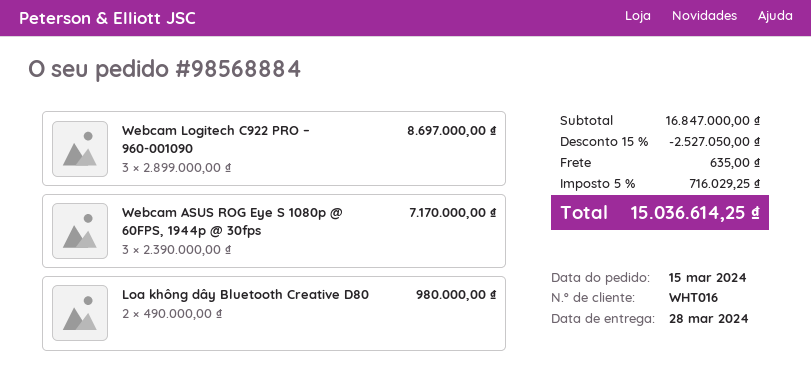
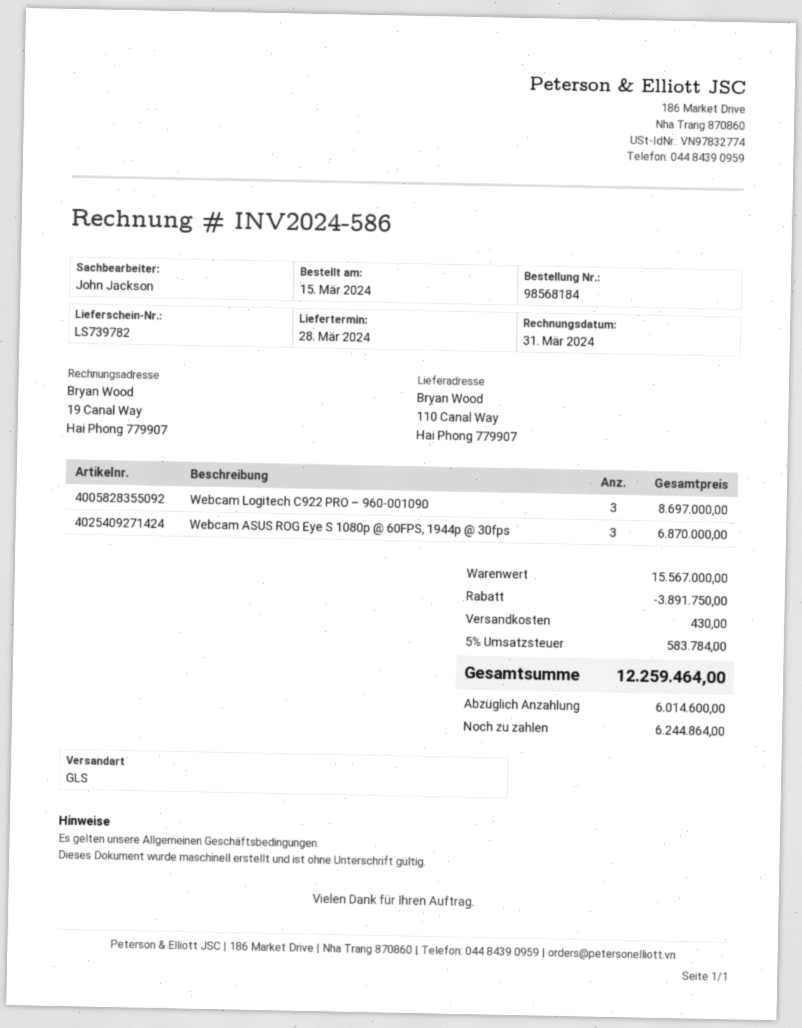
order number: 98568884 -> 98568184
Webcam ASUS ROG Eye S 1080p @ 60FPS, 1944p @ 30fps: 3 for 7170000.00 -> 3 for 6870000.00
Loa không dây Bluetooth Creative D80: 2 for 980000.00 -> none
subtotal: 16847000.00 -> 15567000.00
discount: 2527050.00 -> 3891750.00
shipping: 635.00 -> 430.00
tax: 5% = 716029.25 -> 5% = 583784.00
total: 15036614.25 -> 12259464.00

